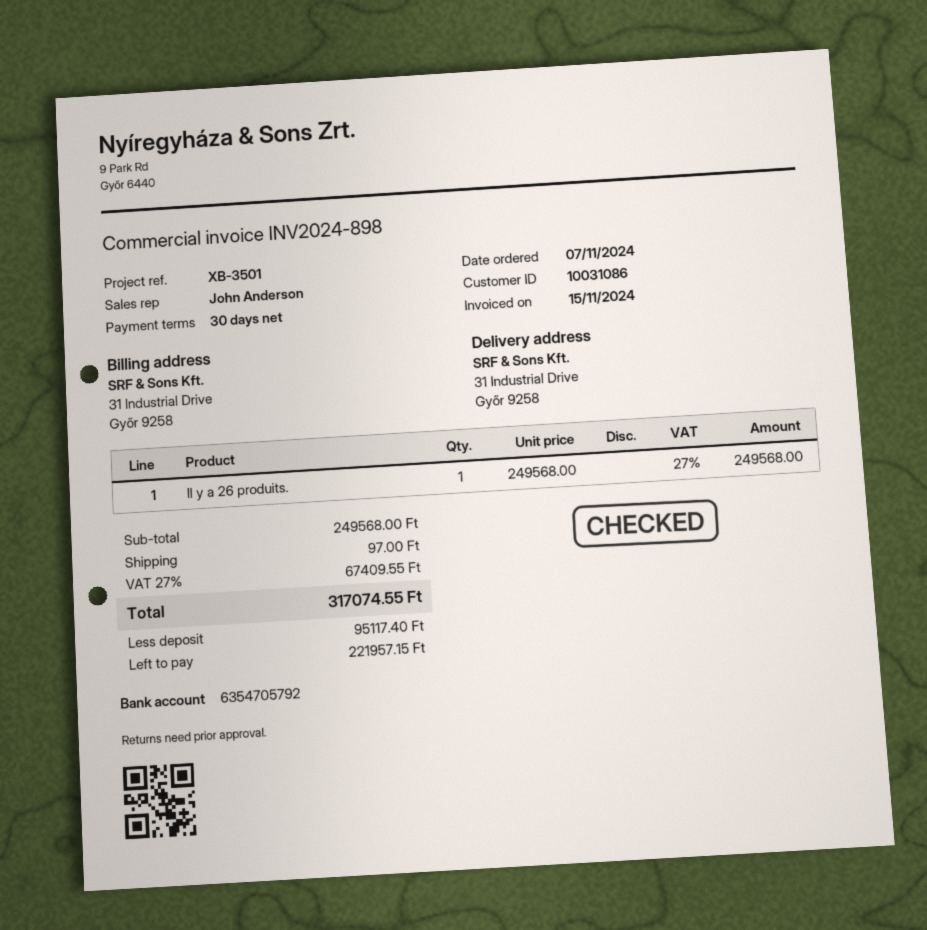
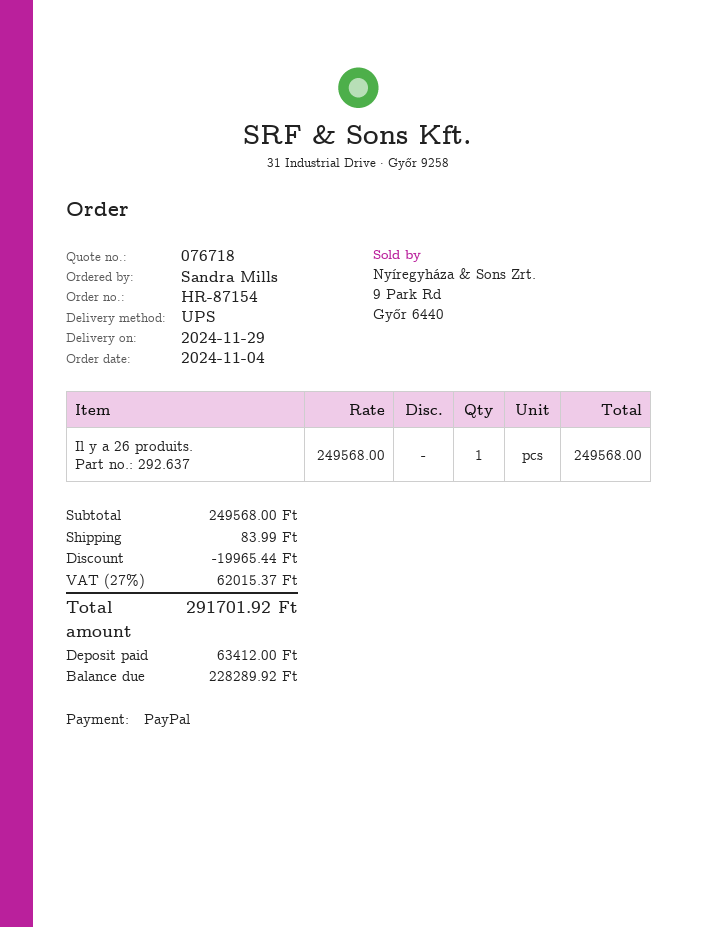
order date: 2024-11-07 -> 2024-11-04
discount: none -> 19965.44
shipping: 97.00 -> 83.99
tax: 27% = 67409.55 -> 27% = 62015.37
total: 317074.55 -> 291701.92
deposit: 95117.40 -> 63412.00
balance: 221957.15 -> 228289.92

